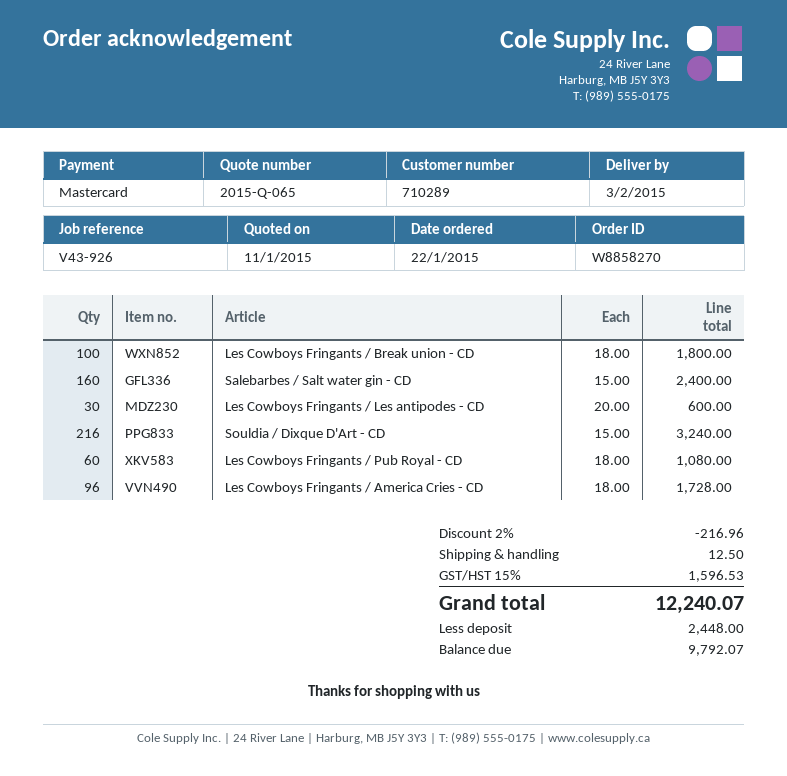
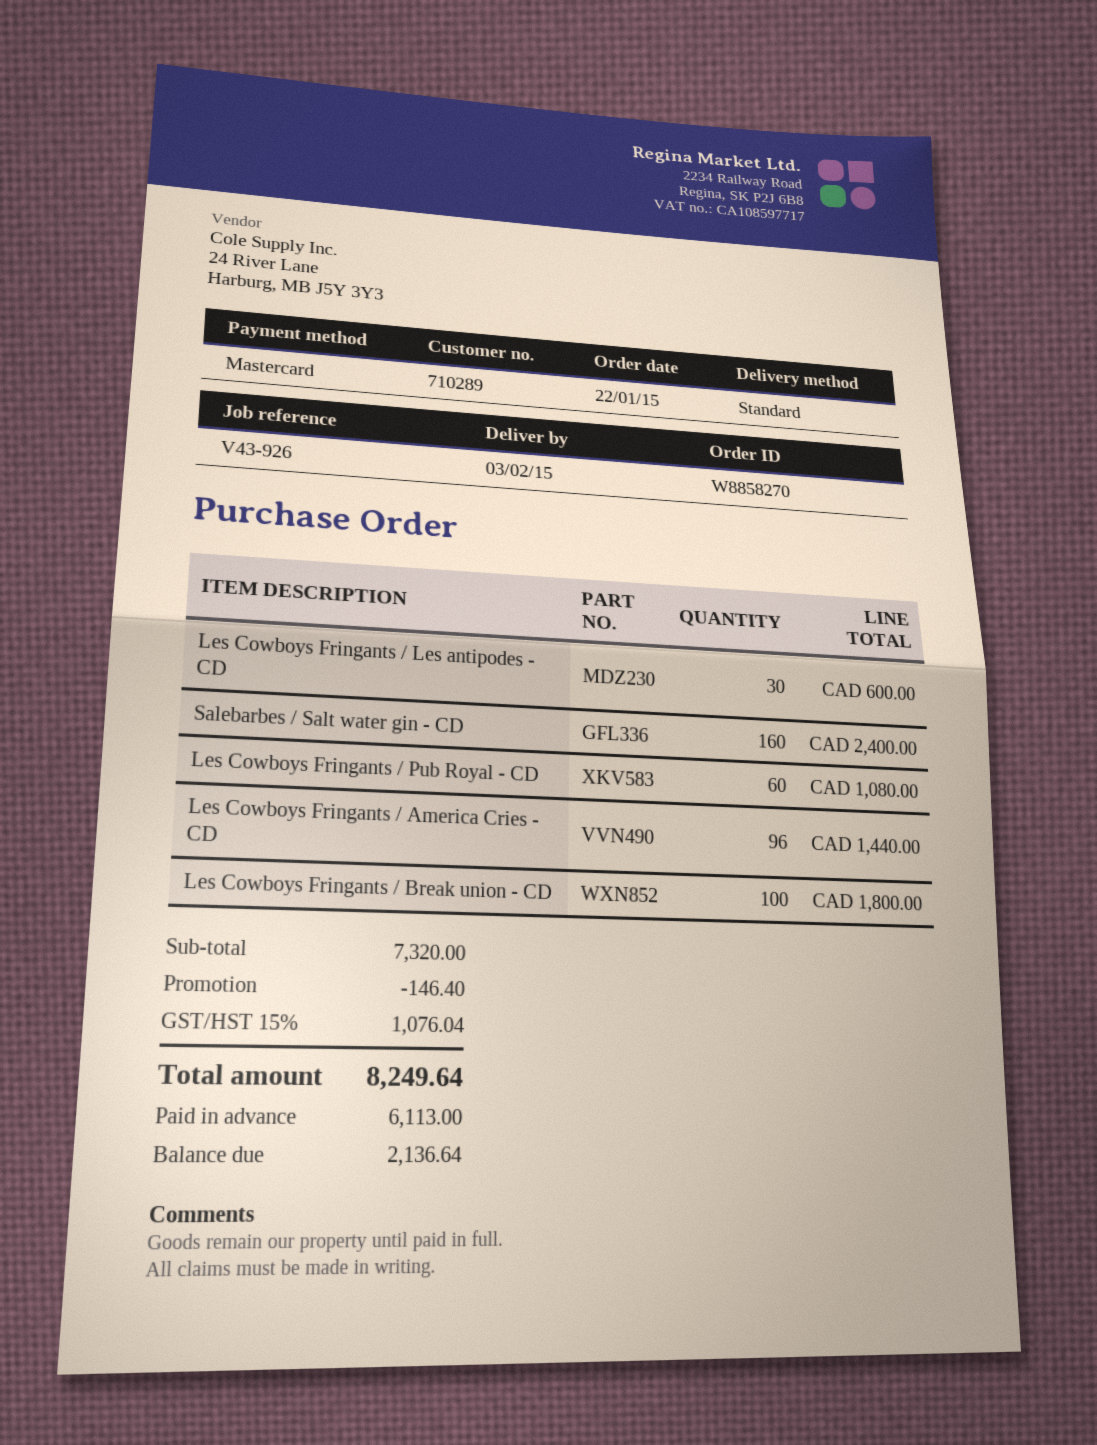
Souldia / Dixque D'Art - CD: 216 for 3240.00 -> none
Les Cowboys Fringants / America Cries - CD: 96 for 1728.00 -> 96 for 1440.00
discount: 216.96 -> 146.40
shipping: 12.50 -> none
tax: 15% = 1596.53 -> 15% = 1076.04
total: 12240.07 -> 8249.64
deposit: 2448.00 -> 6113.00
balance: 9792.07 -> 2136.64

